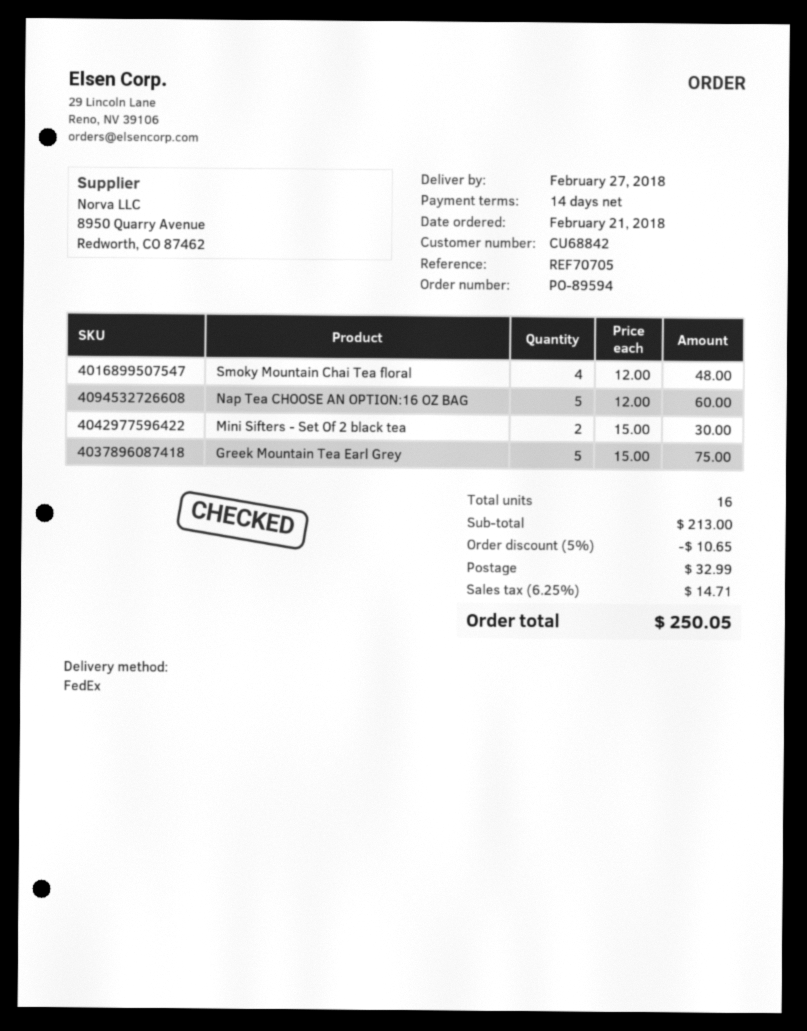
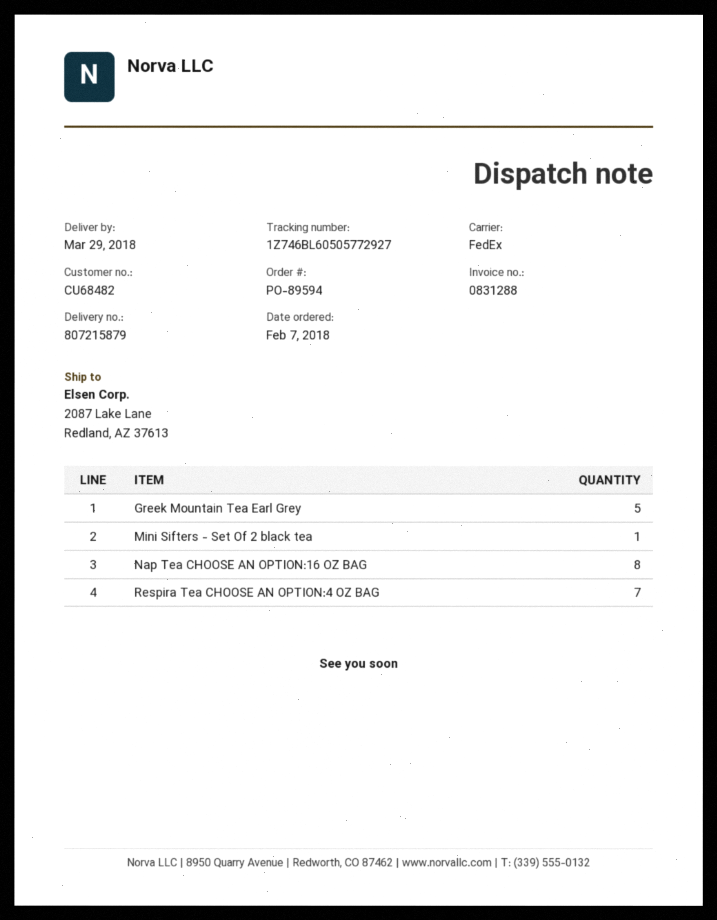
order date: 2018-02-21 -> 2018-02-07
delivery date: 2018-02-27 -> 2018-03-29
customer number: CU68842 -> CU68482
Smoky Mountain Chai Tea floral: 4 -> none
Nap Tea CHOOSE AN OPTION:16 OZ BAG: 5 -> 8
Mini Sifters - Set Of 2 black tea: 2 -> 1
Respira Tea CHOOSE AN OPTION:4 OZ BAG: none -> 7

